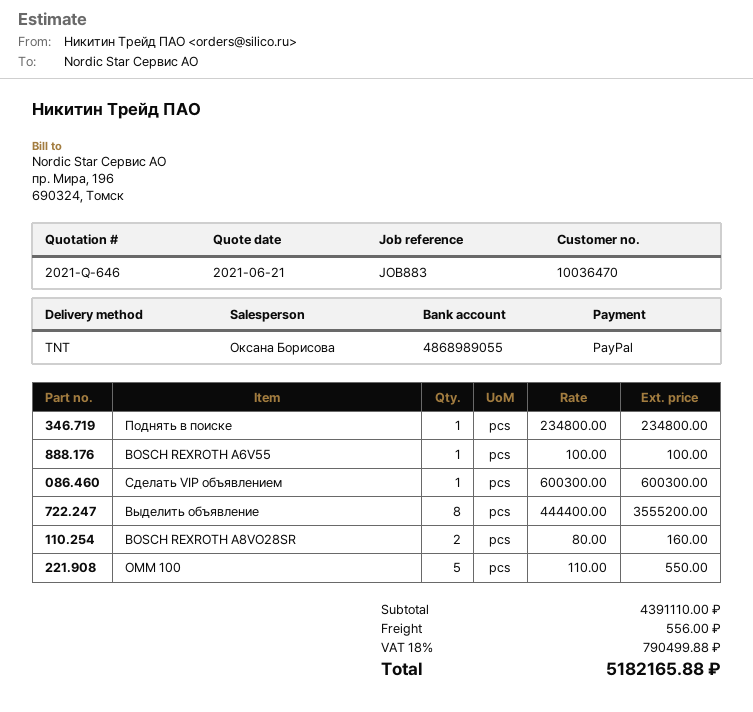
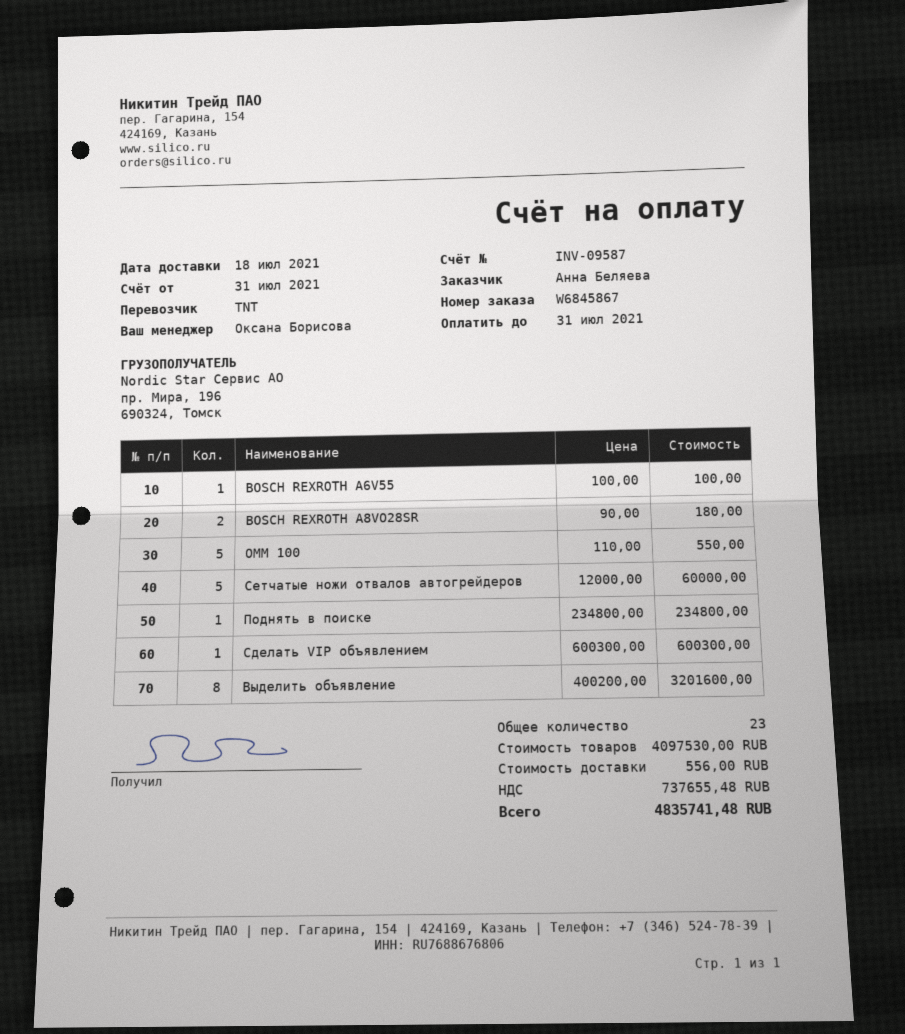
Выделить объявление: 8 x 444400.00 = 3555200.00 -> 8 x 400200.00 = 3201600.00
BOSCH REXROTH A8VO28SR: 2 x 80.00 = 160.00 -> 2 x 90.00 = 180.00
Сетчатые ножи отвалов автогрейдеров: none -> 5 x 12000.00 = 60000.00
subtotal: 4391110.00 -> 4097530.00
tax: 790499.88 -> 737655.48
total: 5182165.88 -> 4835741.48

